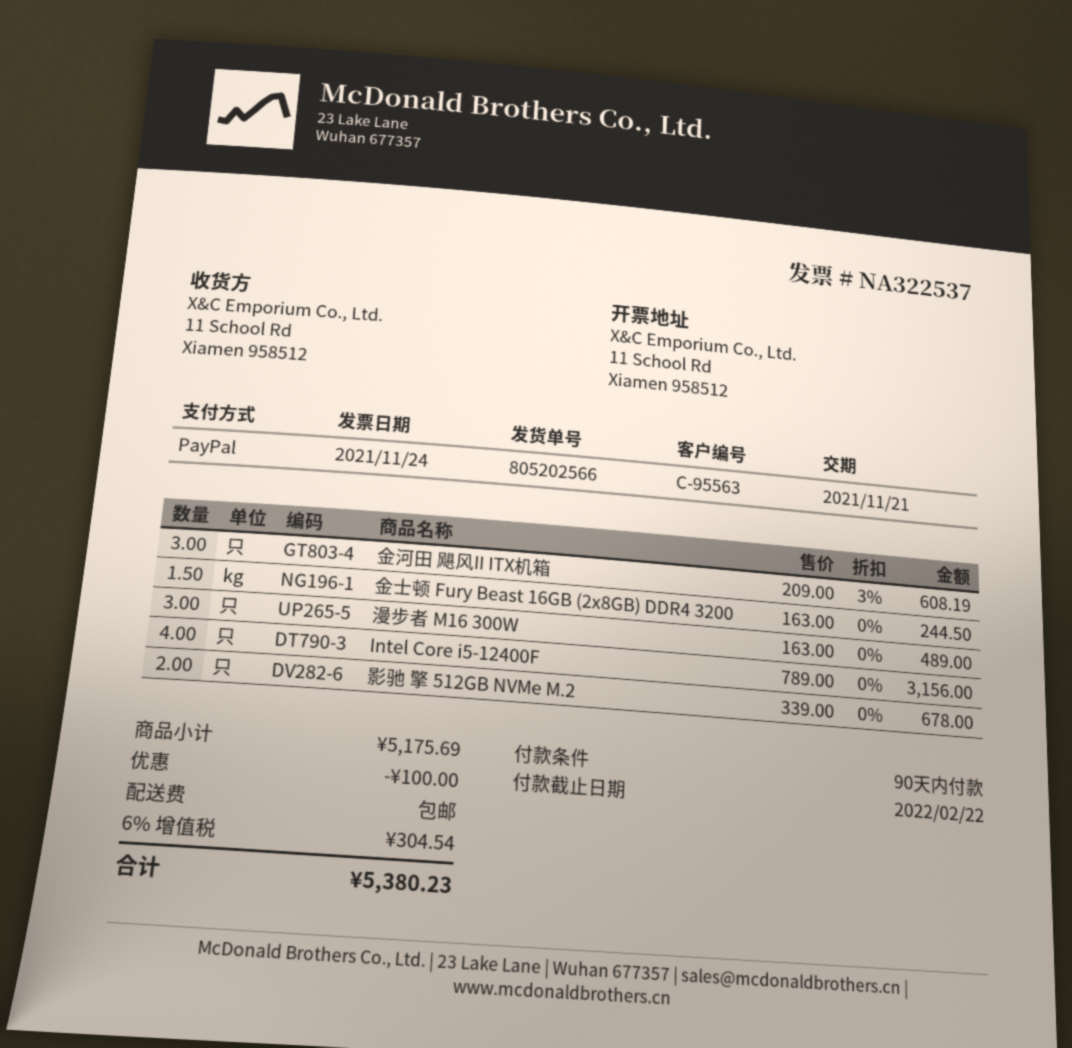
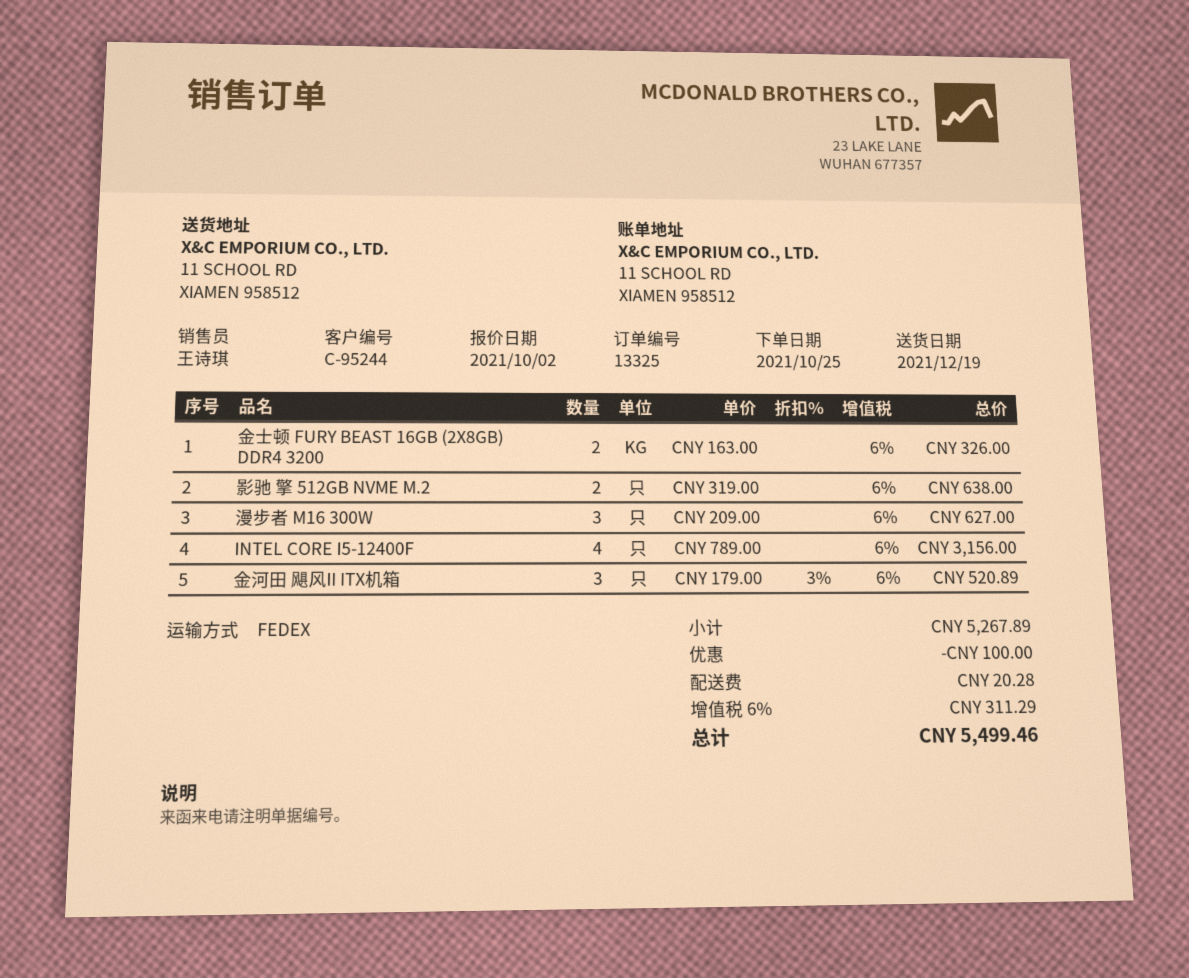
delivery date: 2021-11-21 -> 2021-12-19
customer number: C-95563 -> C-95244
金河田 飓风II ITX机箱: 3 x 209.00 - 3% = 608.19 -> 3 x 179.00 - 3% = 520.89
金士顿 Fury Beast 16GB (2x8GB) DDR4 3200: 1.5 x 163.00 = 244.50 -> 2 x 163.00 = 326.00
漫步者 M16 300W: 3 x 163.00 = 489.00 -> 3 x 209.00 = 627.00
影驰 擎 512GB NVMe M.2: 2 x 339.00 = 678.00 -> 2 x 319.00 = 638.00
subtotal: 5175.69 -> 5267.89
shipping: 0.00 -> 20.28
tax: 6% = 304.54 -> 6% = 311.29
total: 5380.23 -> 5499.46

